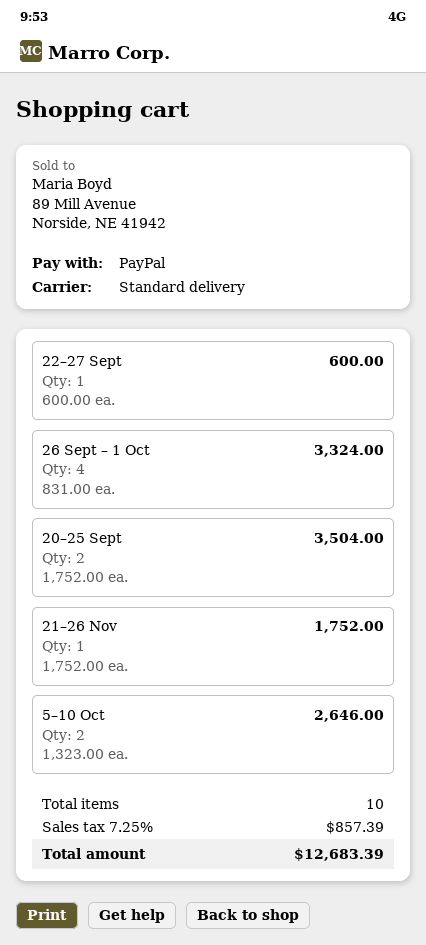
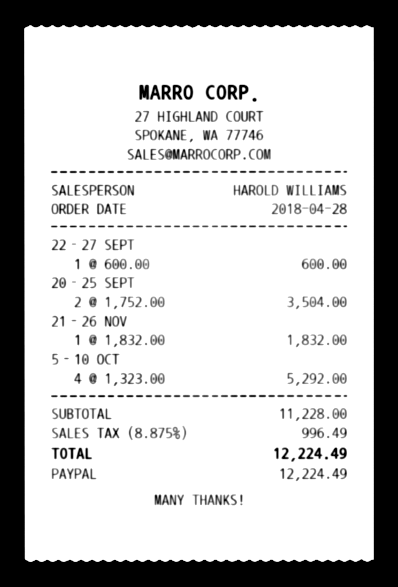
26 Sept – 1 Oct: 4 x 831.00 = 3324.00 -> none
21–26 Nov: 1 x 1752.00 = 1752.00 -> 1 x 1832.00 = 1832.00
5–10 Oct: 2 x 1323.00 = 2646.00 -> 4 x 1323.00 = 5292.00
tax: 7.25% = 857.39 -> 8.875% = 996.49
total: 12683.39 -> 12224.49

